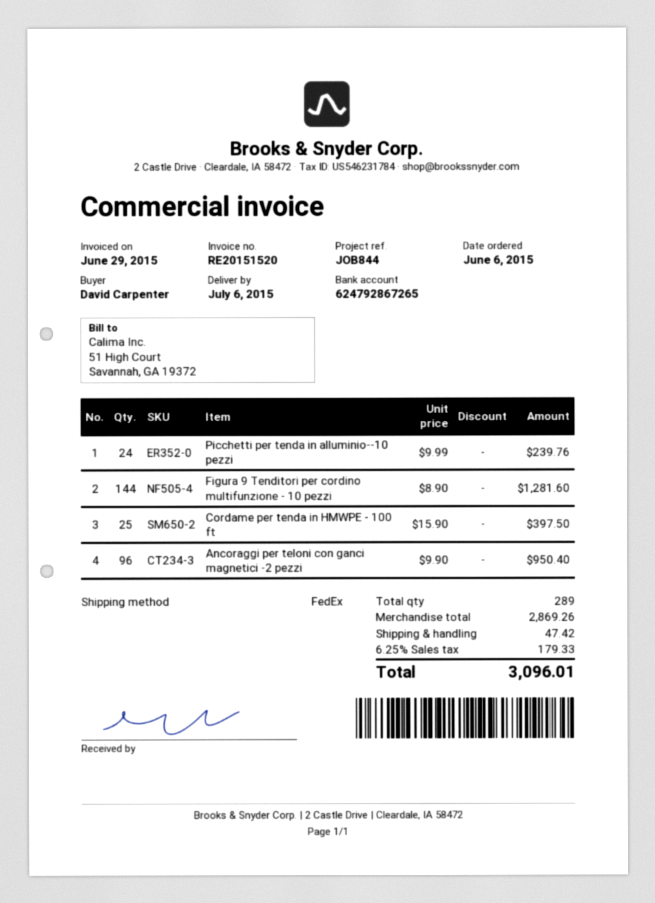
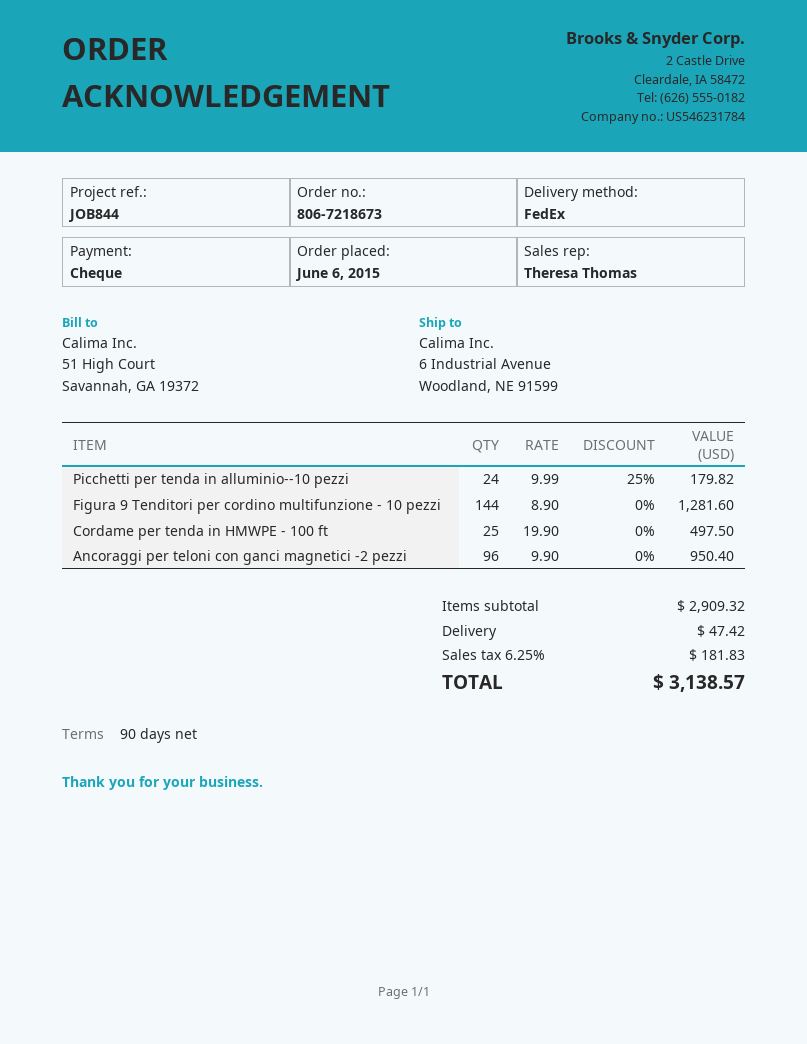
Picchetti per tenda in alluminio--10 pezzi: 24 x 9.99 = 239.76 -> 24 x 9.99 - 25% = 179.82
Cordame per tenda in HMWPE - 100 ft: 25 x 15.90 = 397.50 -> 25 x 19.90 = 497.50
subtotal: 2869.26 -> 2909.32
tax: 6.25% = 179.33 -> 6.25% = 181.83
total: 3096.01 -> 3138.57

